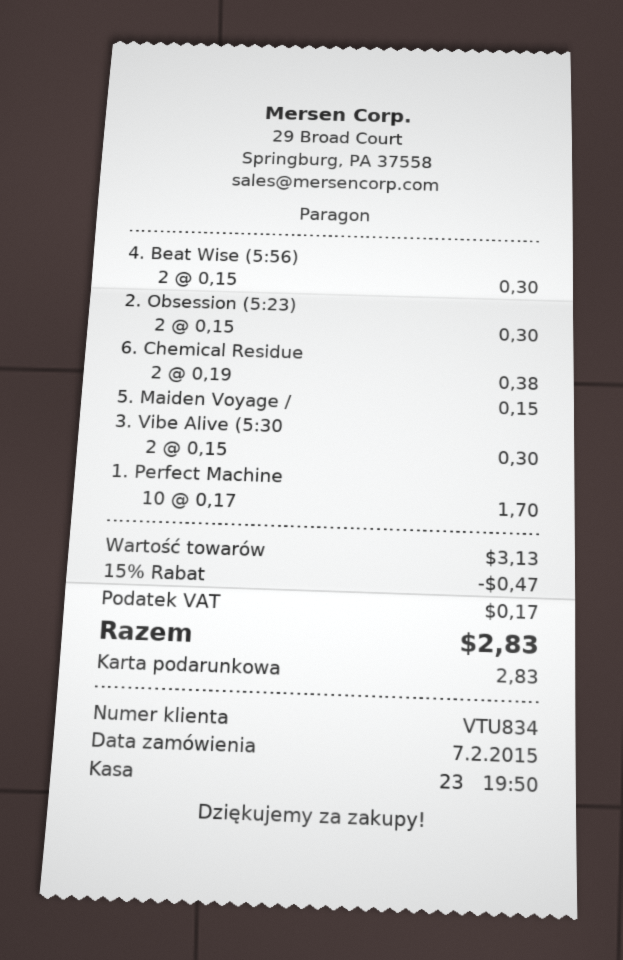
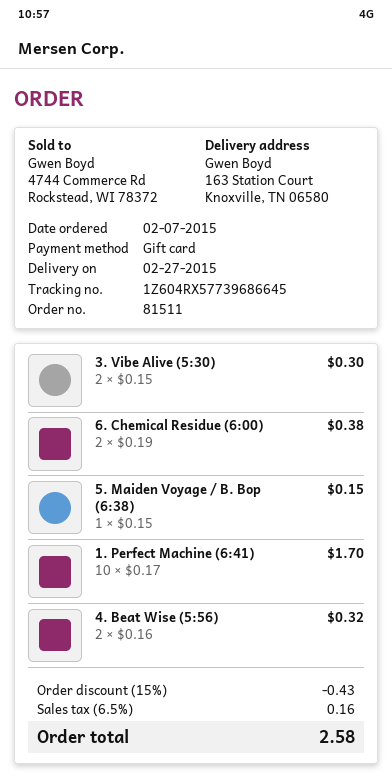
4. Beat Wise (5:56): 2 x 0.15 = 0.30 -> 2 x 0.16 = 0.32
2. Obsession (5:23): 2 x 0.15 = 0.30 -> none
discount: 15% = 0.47 -> 15% = 0.43
tax: 0.17 -> 0.16
total: 2.83 -> 2.58

